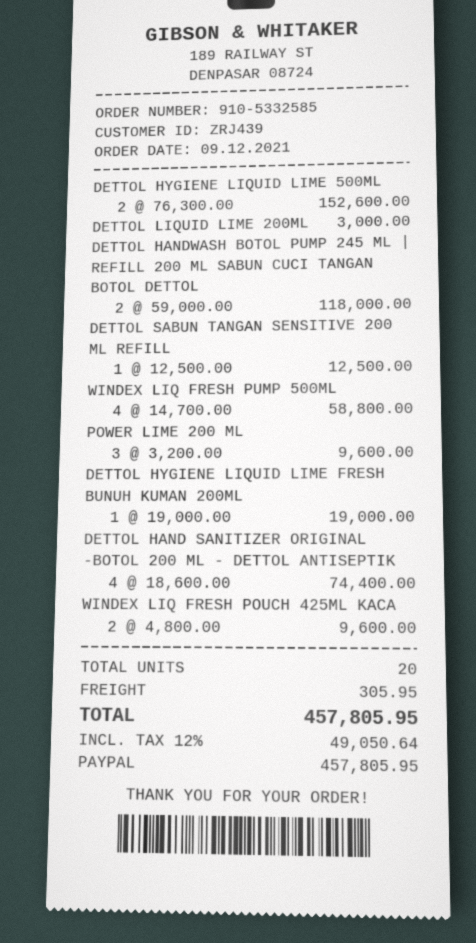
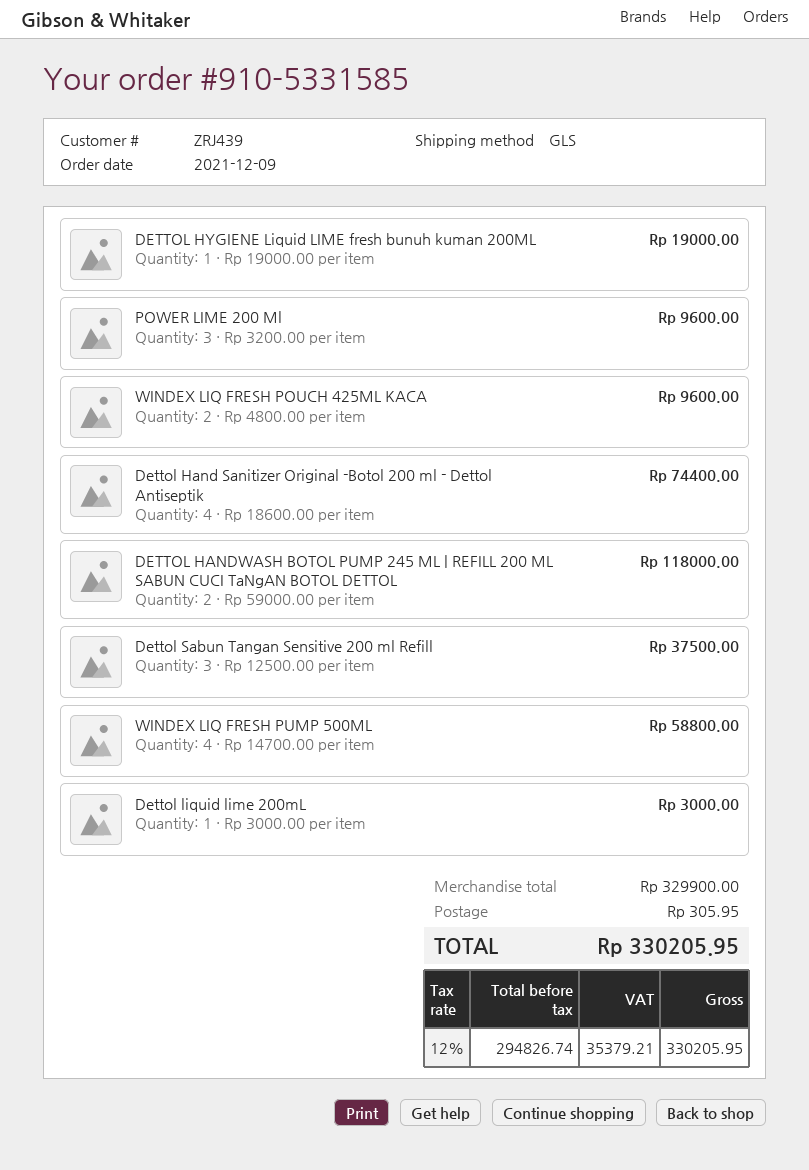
order number: 910-5332585 -> 910-5331585
DETTOL HYGIENE LIQUID LIME 500ML: 2 x 76300.00 = 152600.00 -> none
DETTOL SABUN TANGAN SENSITIVE 200 ML REFILL: 1 x 12500.00 = 12500.00 -> 3 x 12500.00 = 37500.00
tax: 12% = 49050.64 -> 12% = 35379.21
total: 457805.95 -> 330205.95

